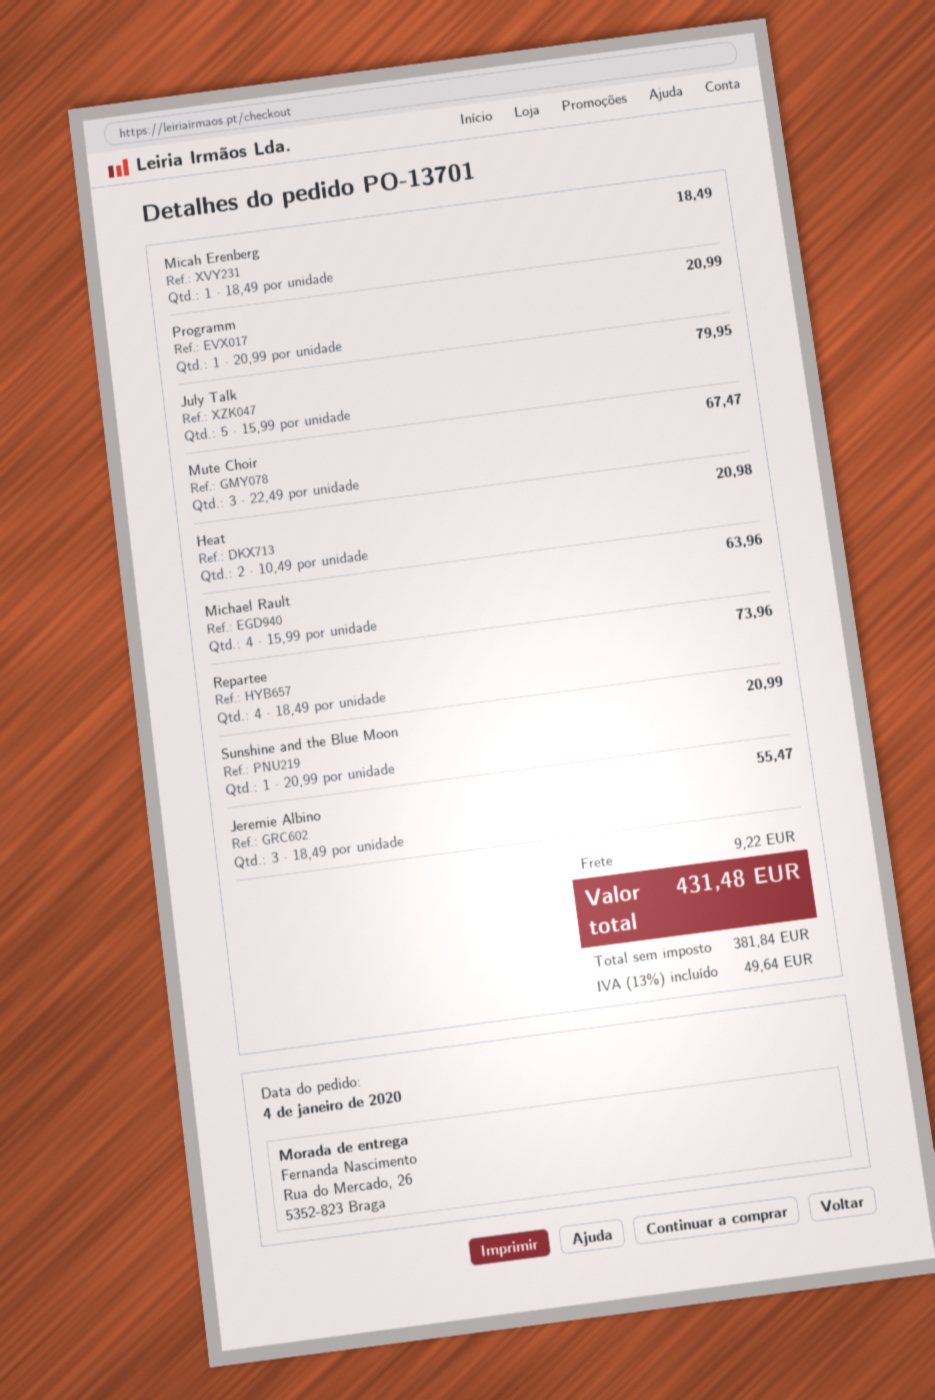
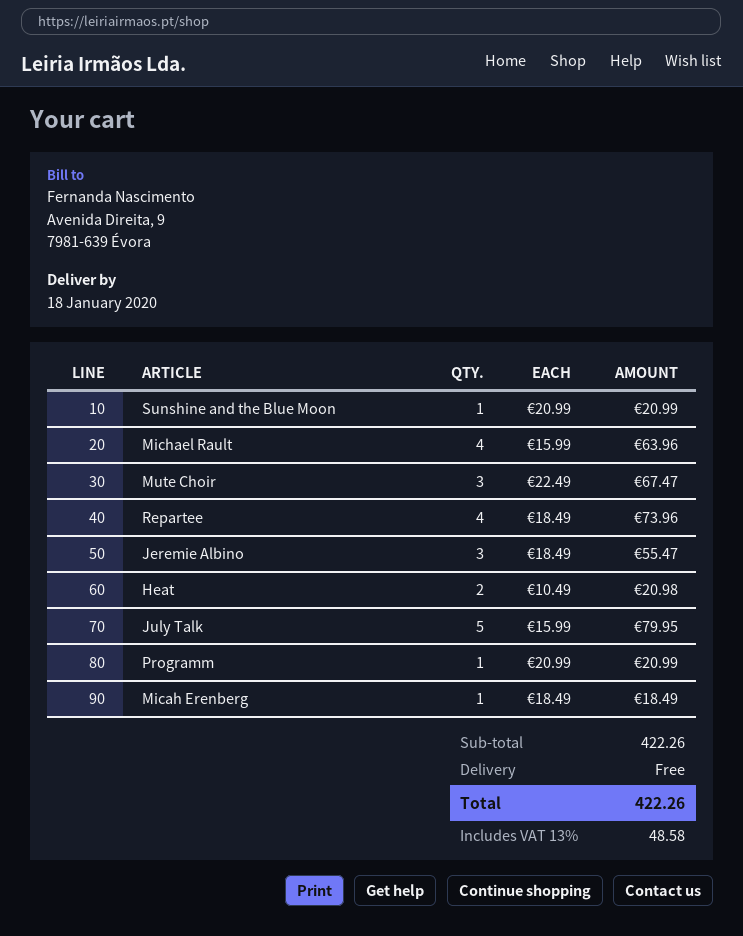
shipping: 9.22 -> 0.00
tax: 13% = 49.64 -> 13% = 48.58
total: 431.48 -> 422.26

